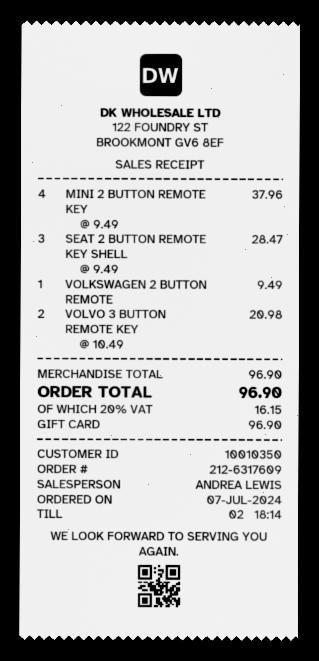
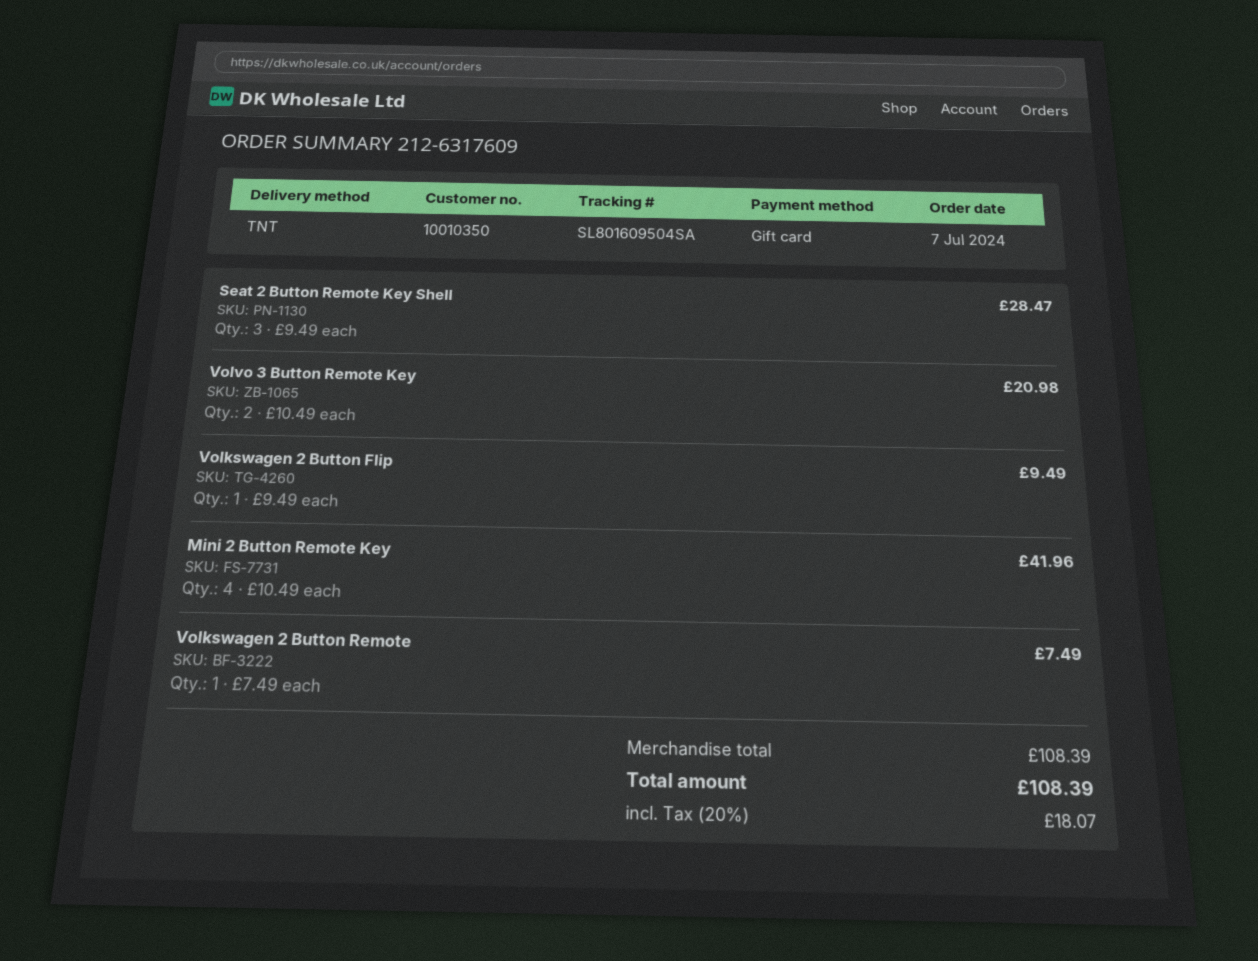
MINI 2 BUTTON REMOTE KEY: 4 x 9.49 = 37.96 -> 4 x 10.49 = 41.96
VOLKSWAGEN 2 BUTTON REMOTE: 1 x 9.49 = 9.49 -> 1 x 7.49 = 7.49
Volkswagen 2 Button Flip: none -> 1 x 9.49 = 9.49
subtotal: 96.90 -> 108.39
tax: 20% = 16.15 -> 20% = 18.07
total: 96.90 -> 108.39

